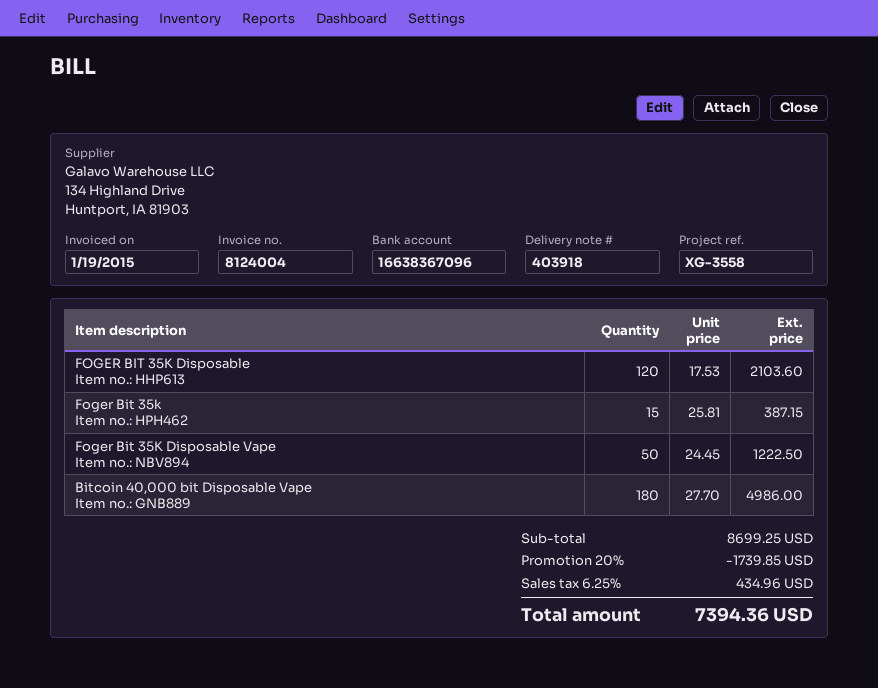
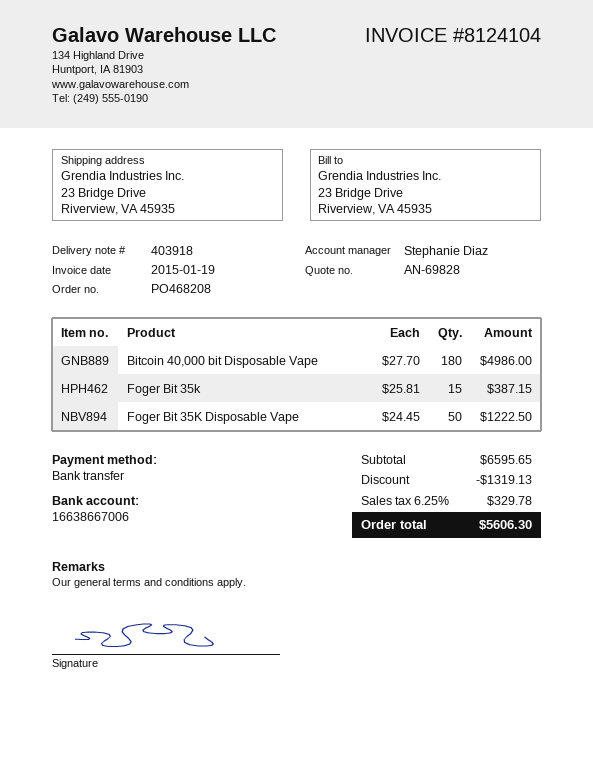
invoice number: 8124004 -> 8124104
bank account: 16638367096 -> 16638667006
FOGER BIT 35K Disposable: 120 x 17.53 = 2103.60 -> none
subtotal: 8699.25 -> 6595.65
discount: 1739.85 -> 1319.13
tax: 6.25% = 434.96 -> 6.25% = 329.78
total: 7394.36 -> 5606.30

